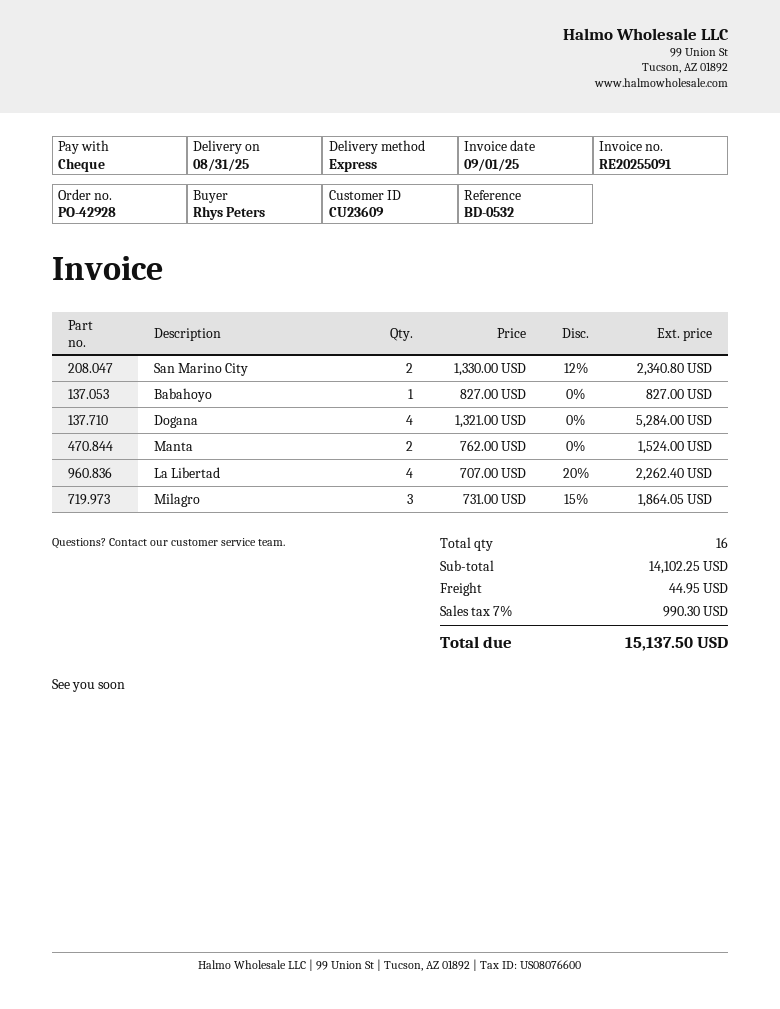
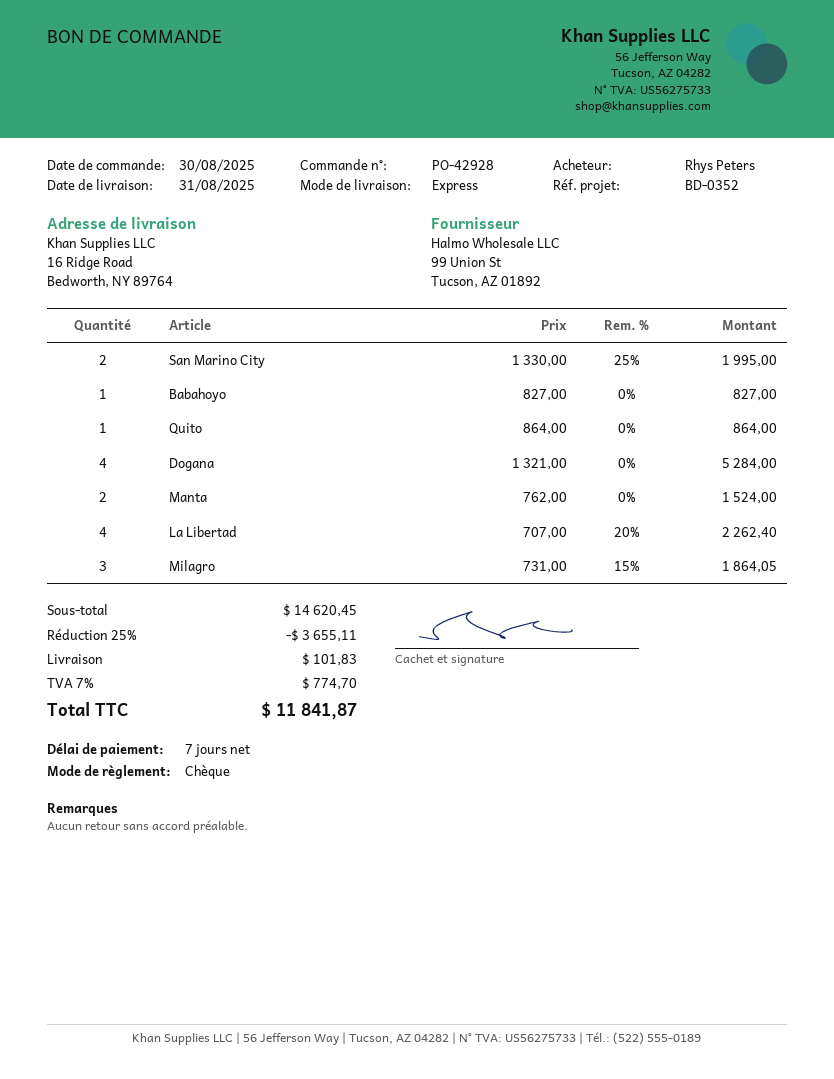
reference: BD-0532 -> BD-0352
San Marino City: 2 x 1330.00 - 12% = 2340.80 -> 2 x 1330.00 - 25% = 1995.00
Quito: none -> 1 x 864.00 = 864.00
subtotal: 14102.25 -> 14620.45
discount: none -> 25% = 3655.11
shipping: 44.95 -> 101.83
tax: 7% = 990.30 -> 7% = 774.70
total: 15137.50 -> 11841.87

